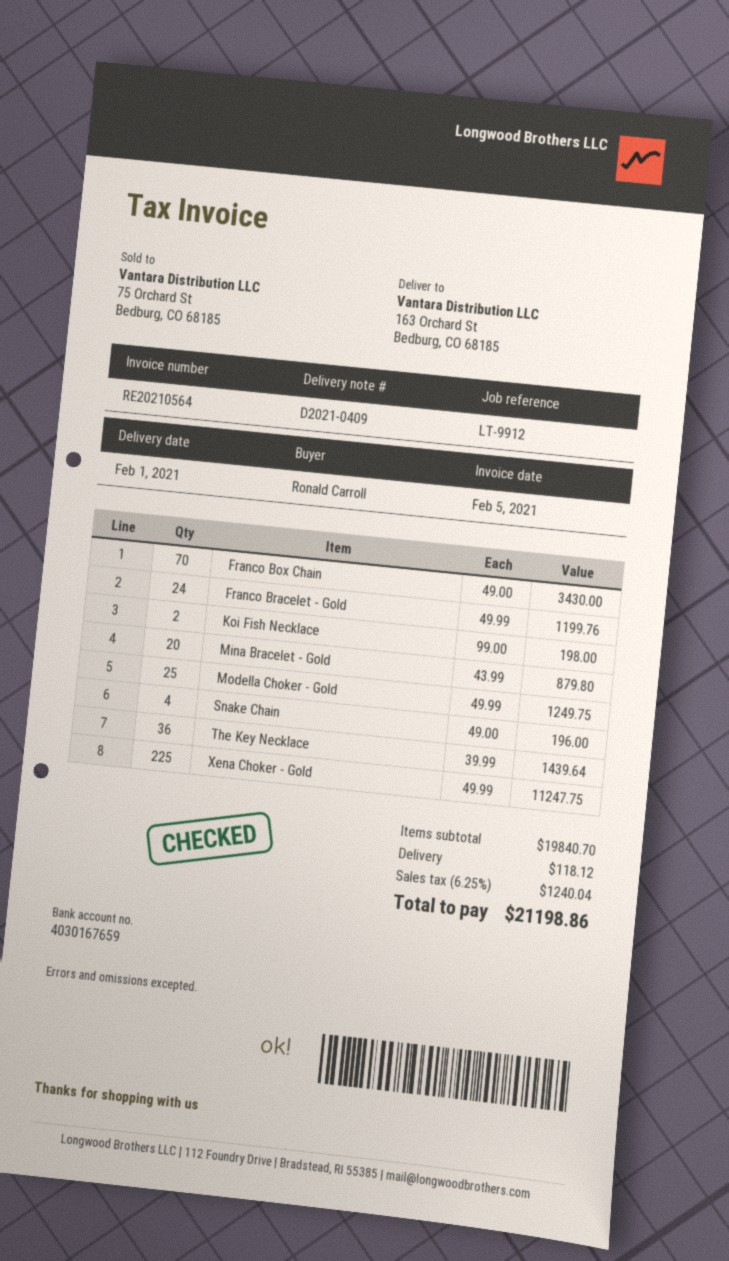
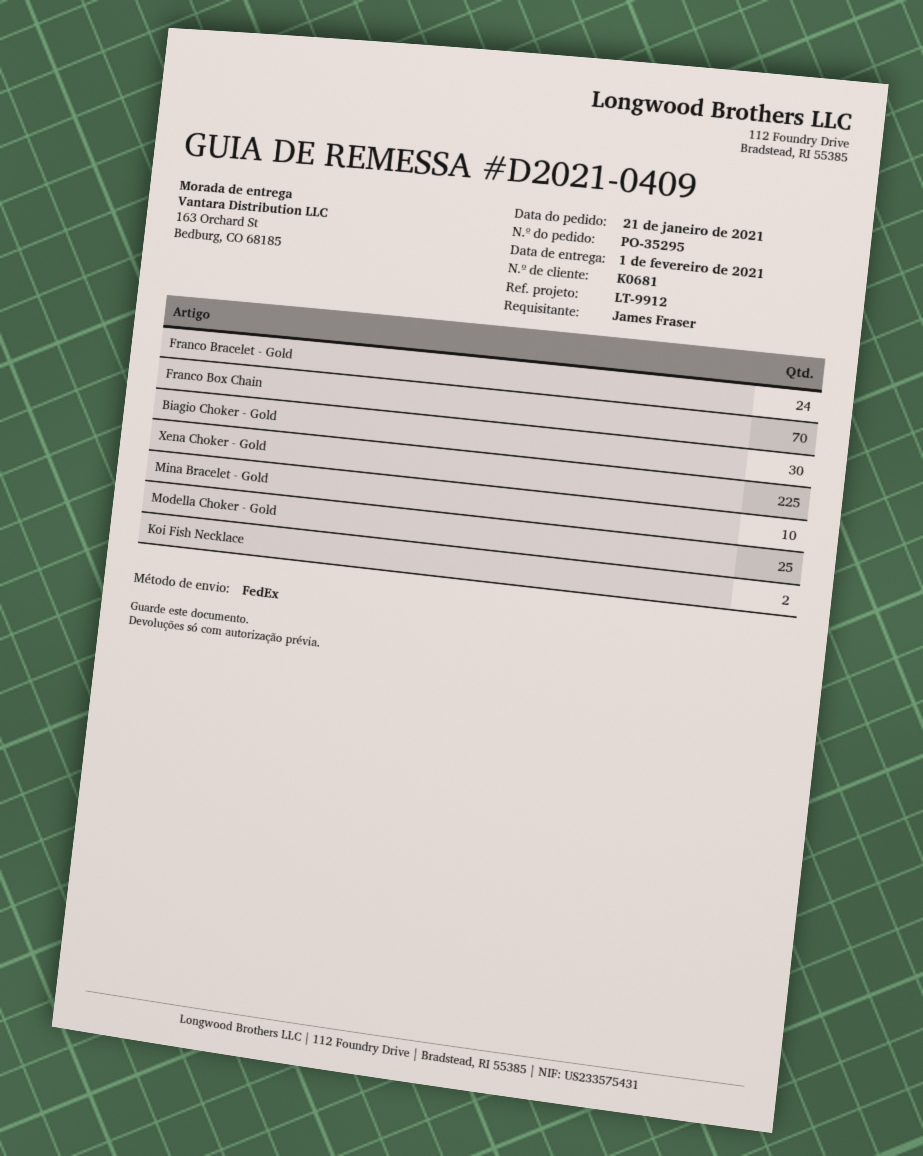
ordered by: Ronald Carroll -> James Fraser
Mina Bracelet - Gold: 20 -> 10
Snake Chain: 4 -> none
The Key Necklace: 36 -> none
Biagio Choker - Gold: none -> 30

